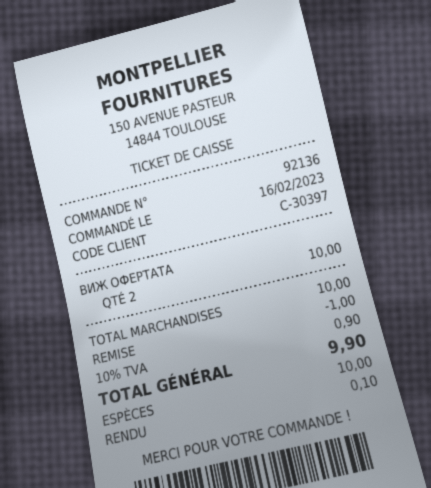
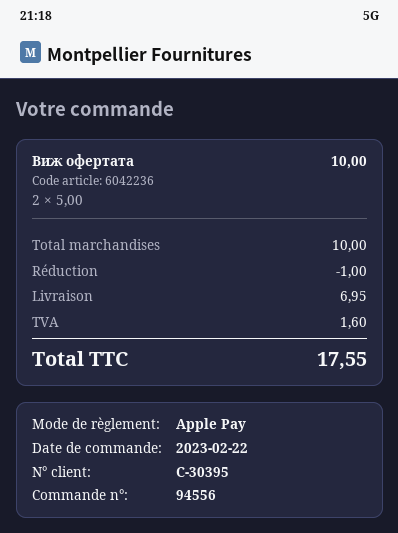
order number: 92136 -> 94556
order date: 2023-02-16 -> 2023-02-22
customer number: C-30397 -> C-30395
payment method: cash -> Apple Pay
shipping: none -> 6.95
tax: 0.90 -> 1.60
total: 9.90 -> 17.55

